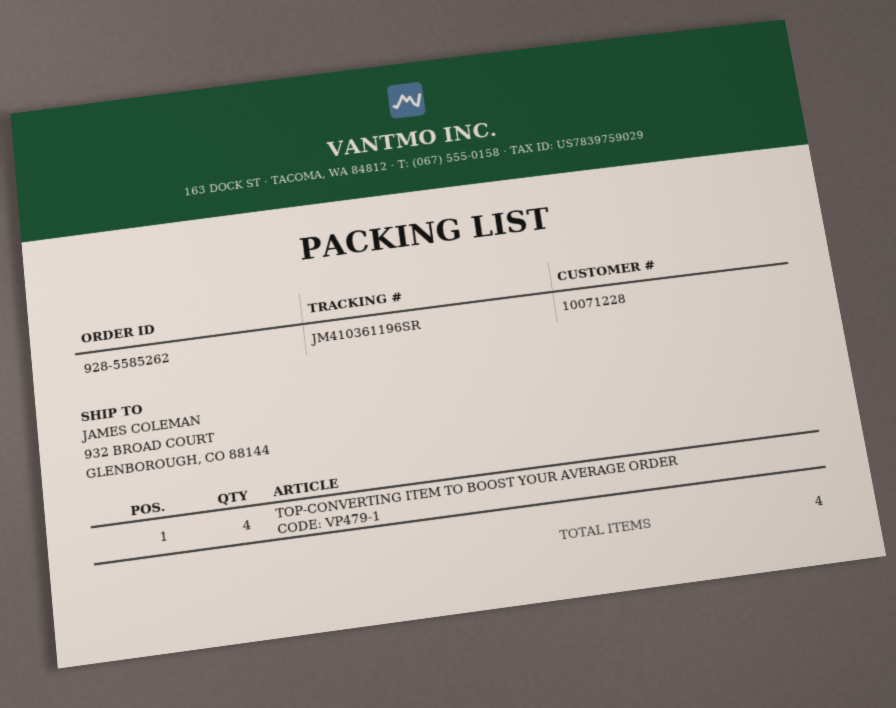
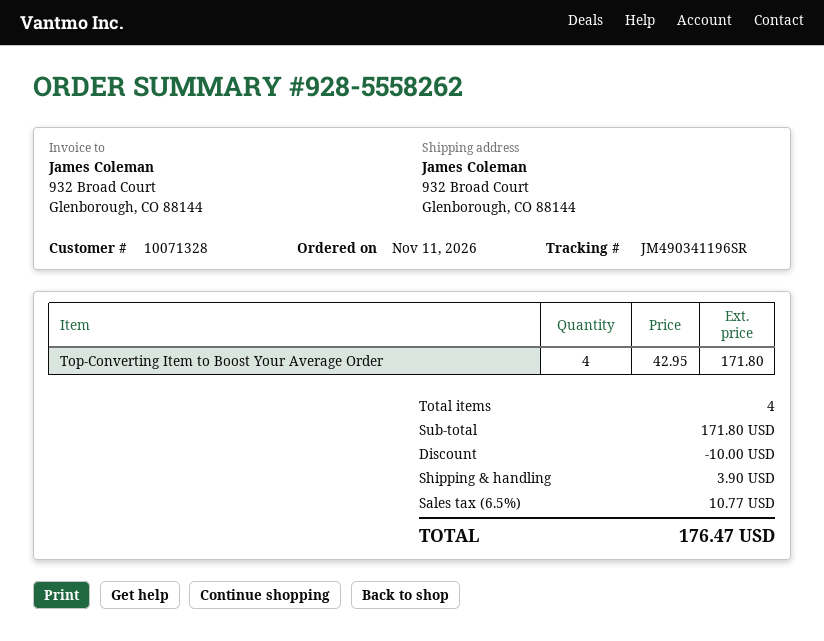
order number: 928-5585262 -> 928-5558262
customer number: 10071228 -> 10071328
tracking number: JM410361196SR -> JM490341196SR

